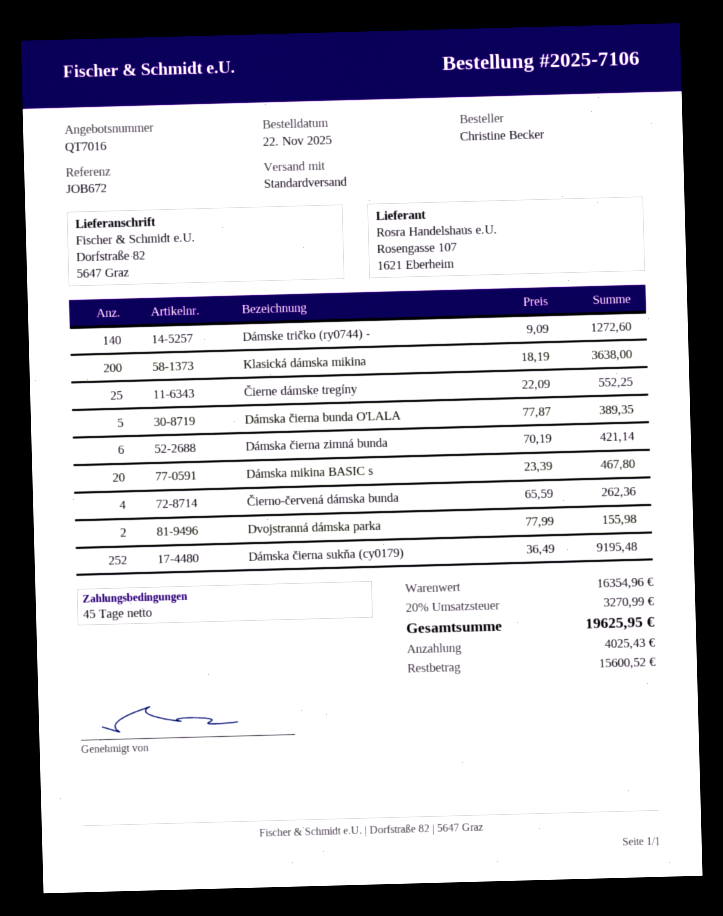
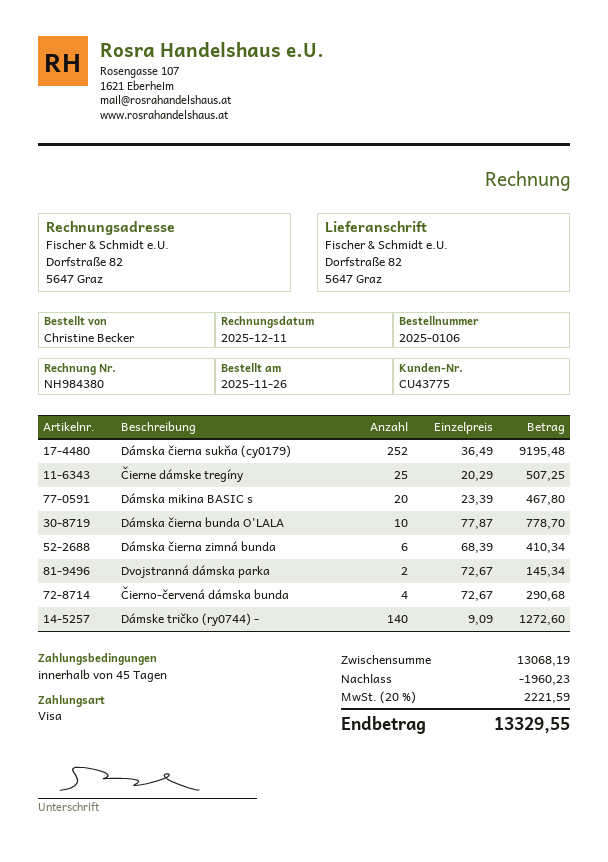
order number: 2025-7106 -> 2025-0106
order date: 2025-11-22 -> 2025-11-26
Klasická dámska mikina: 200 x 18.19 = 3638.00 -> none
Čierne dámske tregíny: 25 x 22.09 = 552.25 -> 25 x 20.29 = 507.25
Dámska čierna bunda O'LALA: 5 x 77.87 = 389.35 -> 10 x 77.87 = 778.70
Dámska čierna zimná bunda: 6 x 70.19 = 421.14 -> 6 x 68.39 = 410.34
Čierno-červená dámska bunda: 4 x 65.59 = 262.36 -> 4 x 72.67 = 290.68
Dvojstranná dámska parka: 2 x 77.99 = 155.98 -> 2 x 72.67 = 145.34
subtotal: 16354.96 -> 13068.19
discount: none -> 1960.23
tax: 20% = 3270.99 -> 20% = 2221.59
total: 19625.95 -> 13329.55

